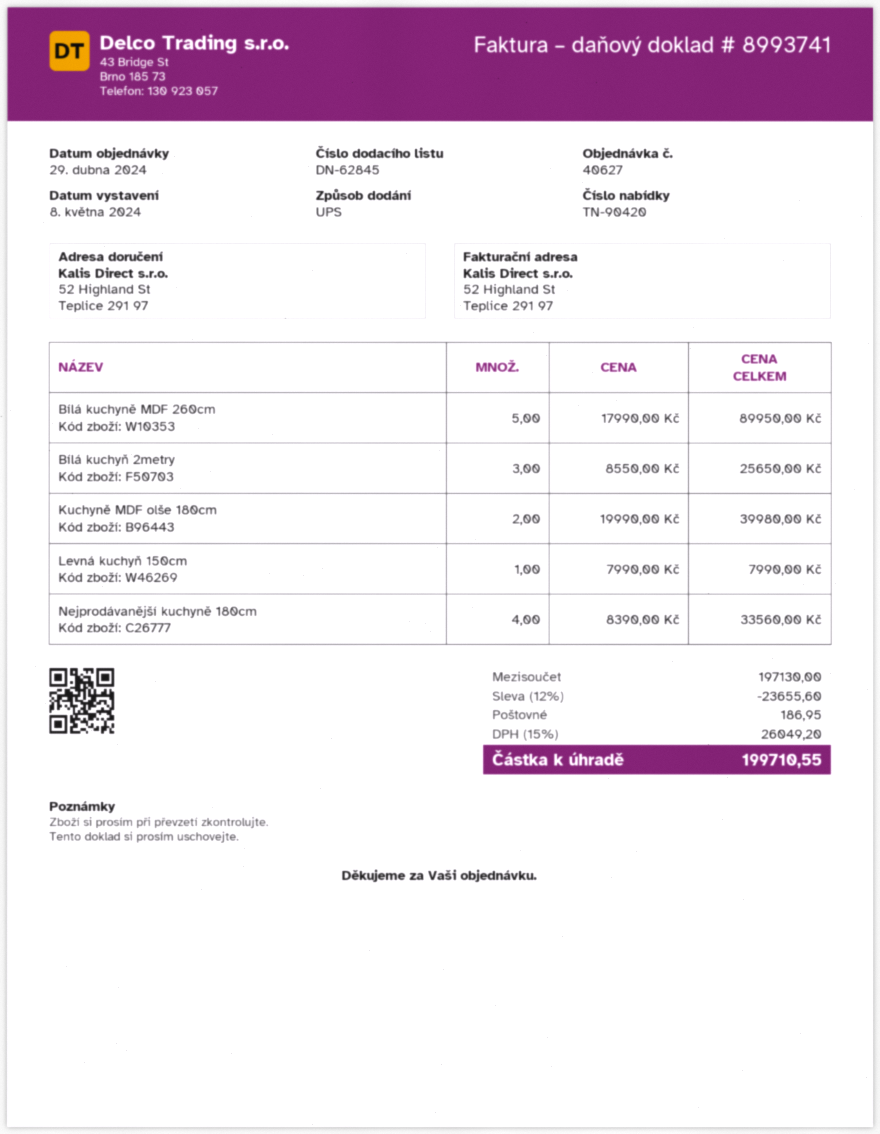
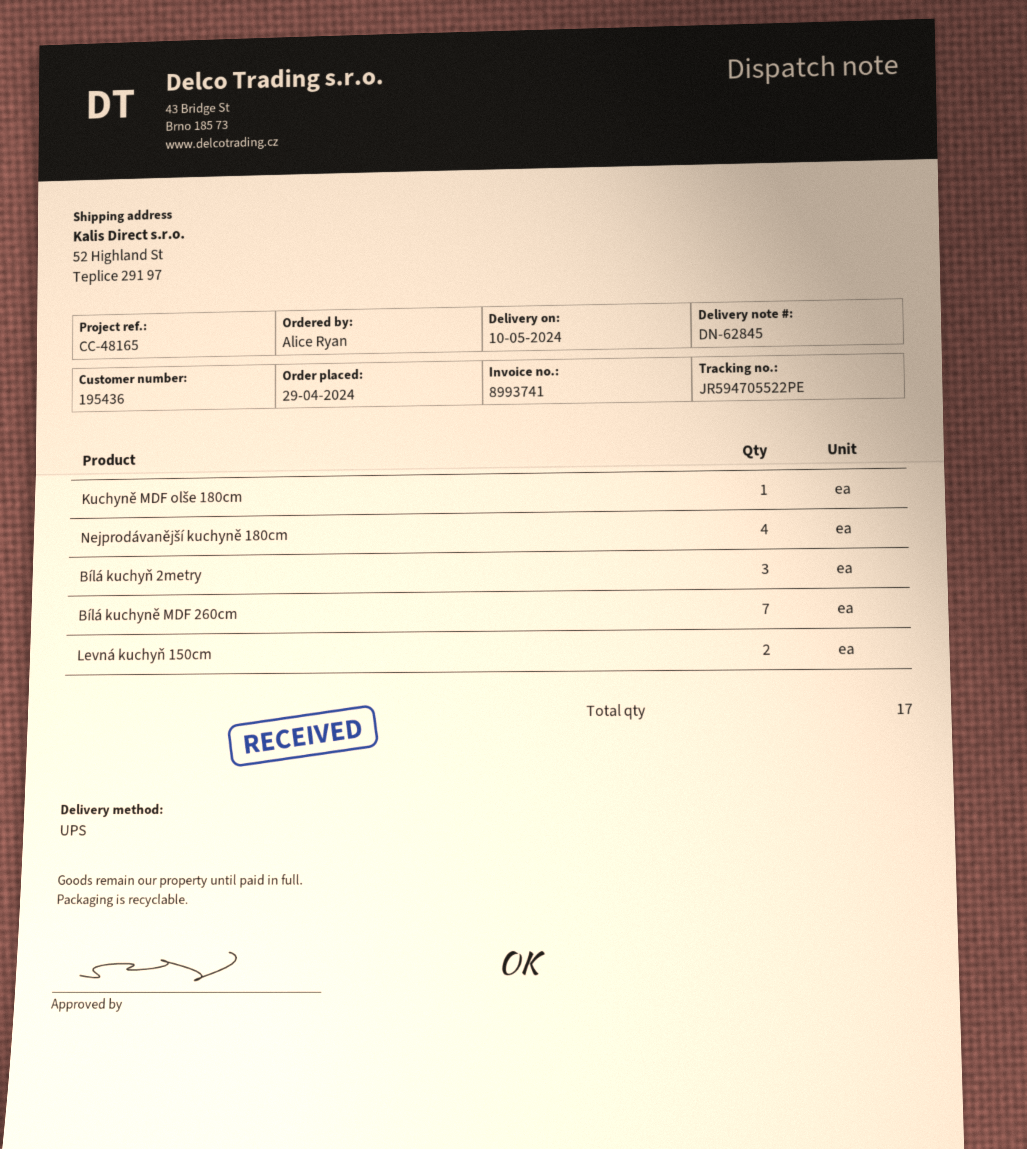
Bílá kuchyně MDF 260cm: 5 -> 7
Kuchyně MDF olše 180cm: 2 -> 1
Levná kuchyň 150cm: 1 -> 2

